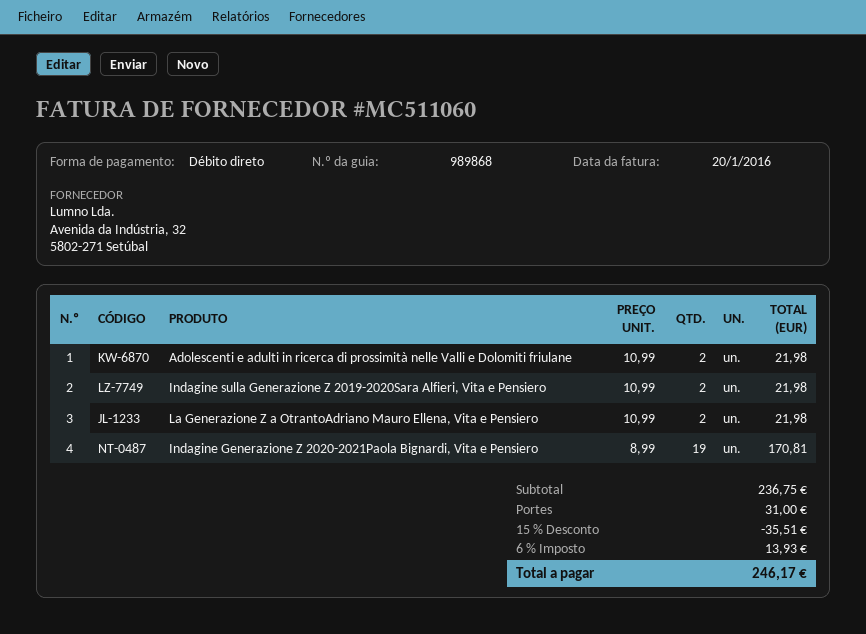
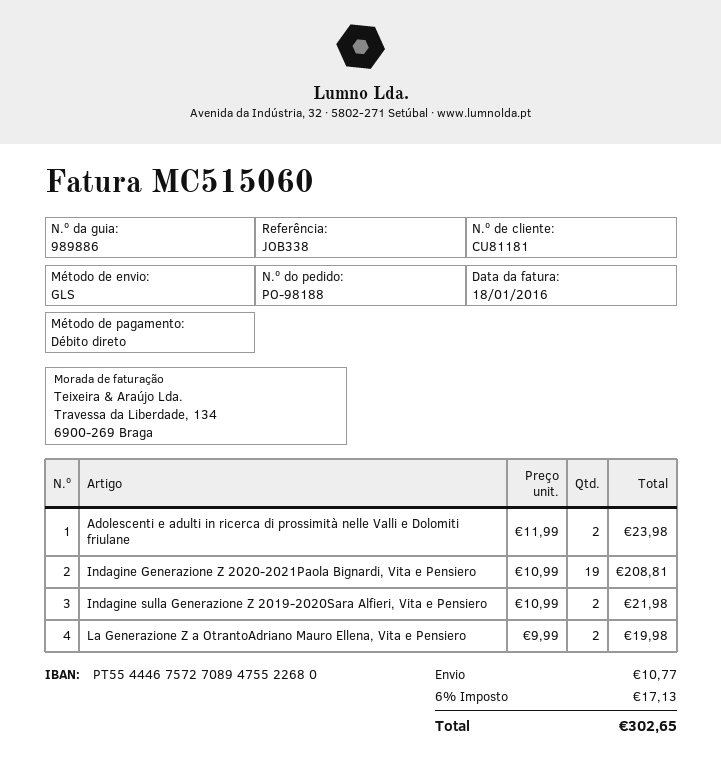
delivery note number: 989868 -> 989886
invoice number: MC511060 -> MC515060
invoice date: 2016-01-20 -> 2016-01-18
Adolescenti e adulti in ricerca di prossimità nelle Valli e Dolomiti friulane: 2 x 10.99 = 21.98 -> 2 x 11.99 = 23.98
La Generazione Z a OtrantoAdriano Mauro Ellena, Vita e Pensiero: 2 x 10.99 = 21.98 -> 2 x 9.99 = 19.98
Indagine Generazione Z 2020-2021Paola Bignardi, Vita e Pensiero: 19 x 8.99 = 170.81 -> 19 x 10.99 = 208.81
discount: 15% = 35.51 -> none
shipping: 31.00 -> 10.77
tax: 6% = 13.93 -> 6% = 17.13
total: 246.17 -> 302.65

